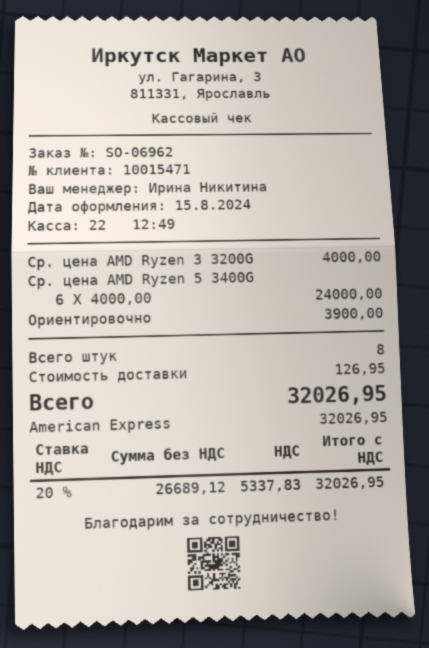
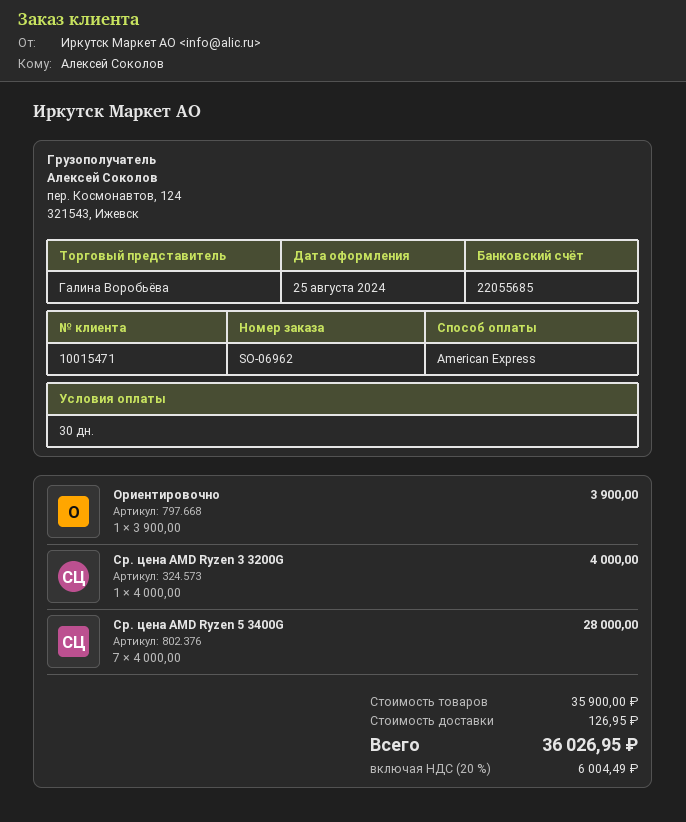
order date: 2024-08-15 -> 2024-08-25
sales rep: Ирина Никитина -> Галина Воробьёва
Ср. цена AMD Ryzen 5 3400G: 6 x 4000.00 = 24000.00 -> 7 x 4000.00 = 28000.00
tax: 20% = 5337.83 -> 20% = 6004.49
total: 32026.95 -> 36026.95

